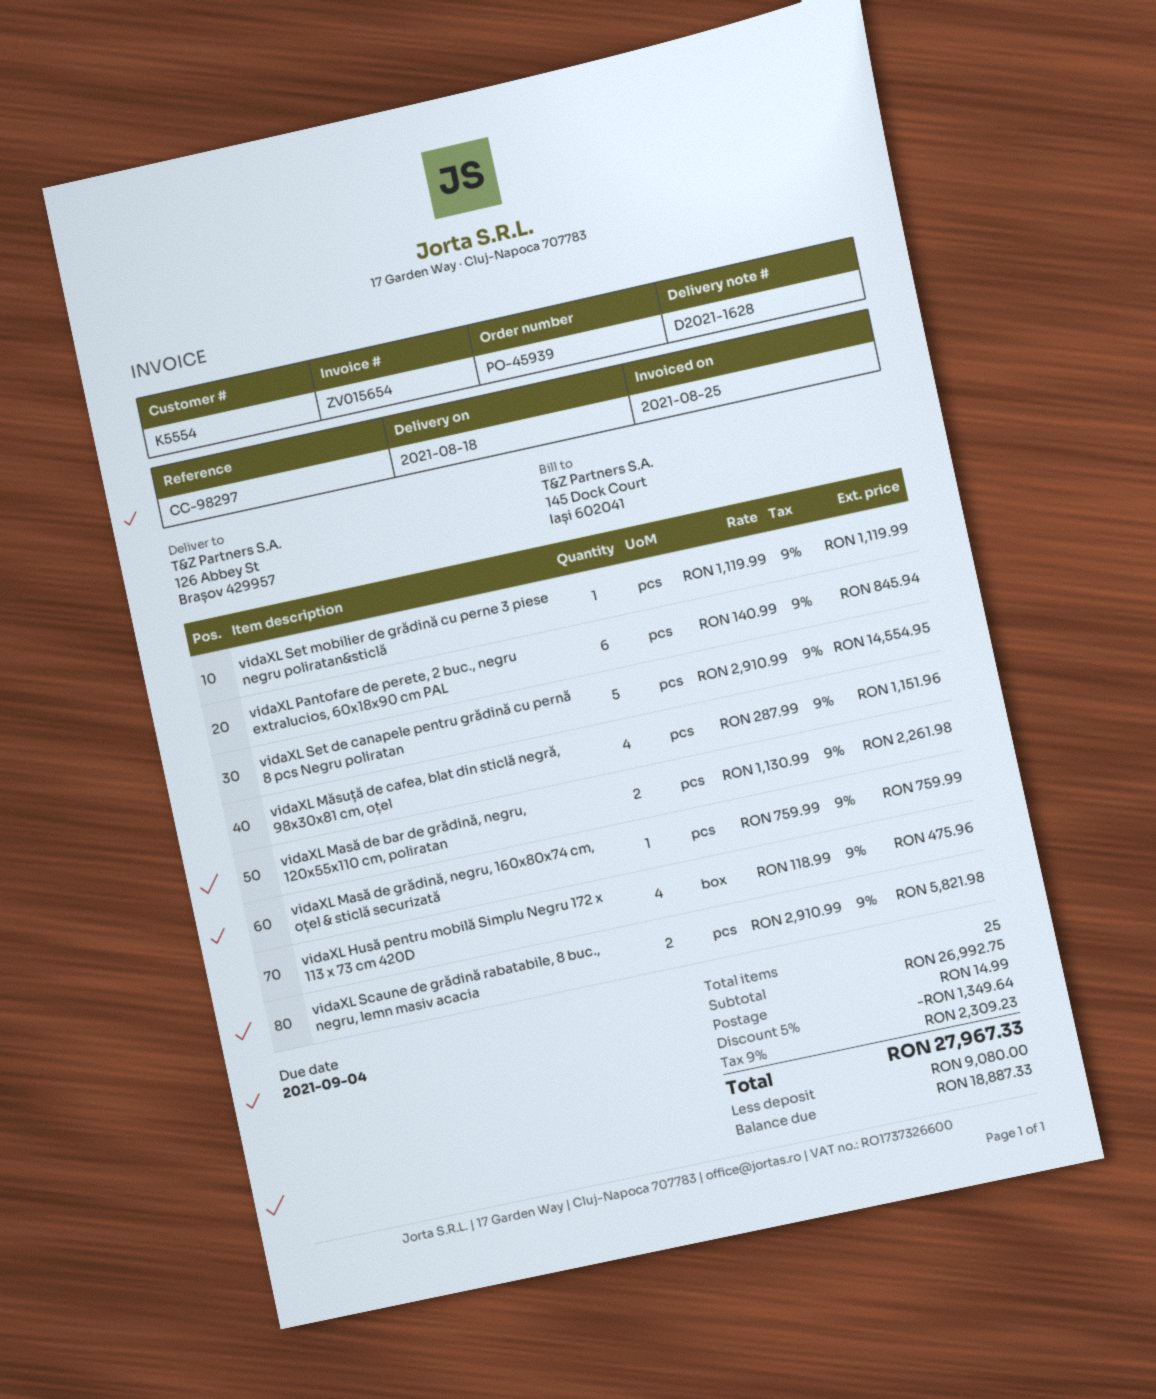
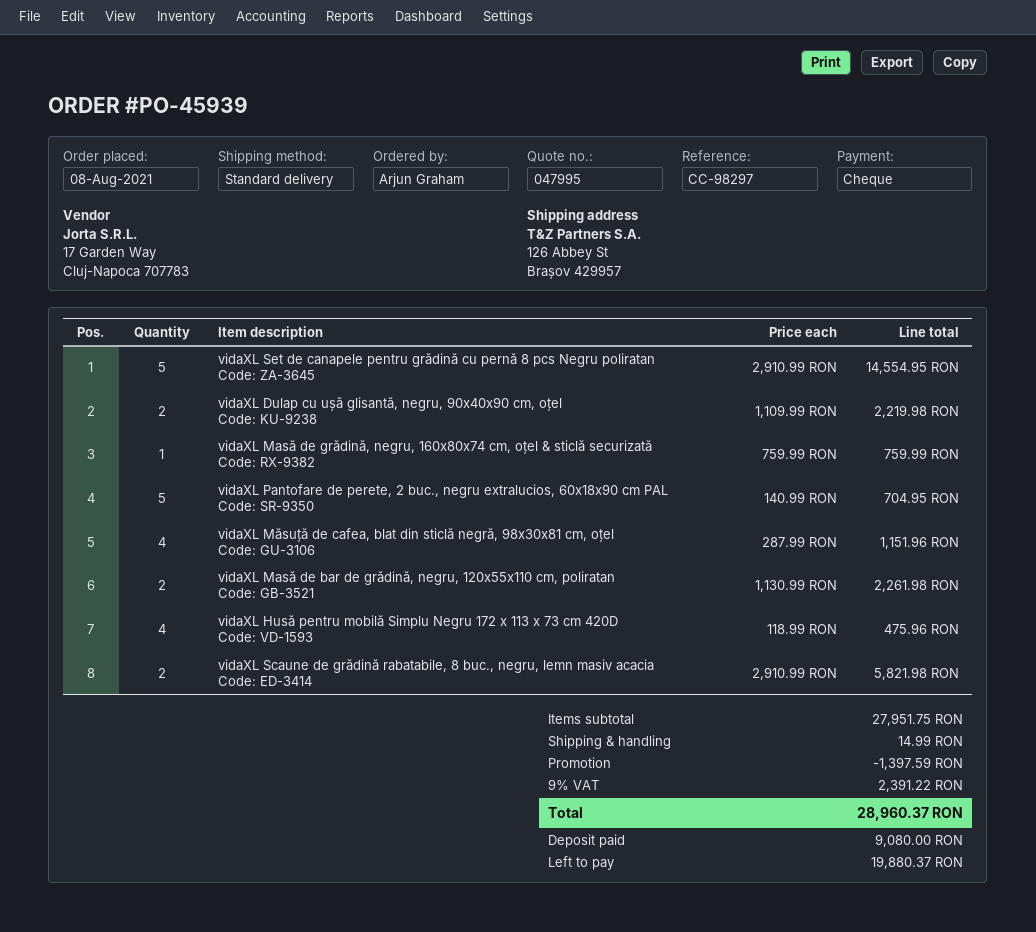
vidaXL Set mobilier de grădină cu perne 3 piese negru poliratan&sticlă: 1 x 1119.99 = 1119.99 -> none
vidaXL Pantofare de perete, 2 buc., negru extralucios, 60x18x90 cm PAL: 6 x 140.99 = 845.94 -> 5 x 140.99 = 704.95
vidaXL Dulap cu ușă glisantă, negru, 90x40x90 cm, oțel: none -> 2 x 1109.99 = 2219.98
subtotal: 26992.75 -> 27951.75
discount: 1349.64 -> 1397.59
tax: 9% = 2309.23 -> 9% = 2391.22
total: 27967.33 -> 28960.37
balance: 18887.33 -> 19880.37

